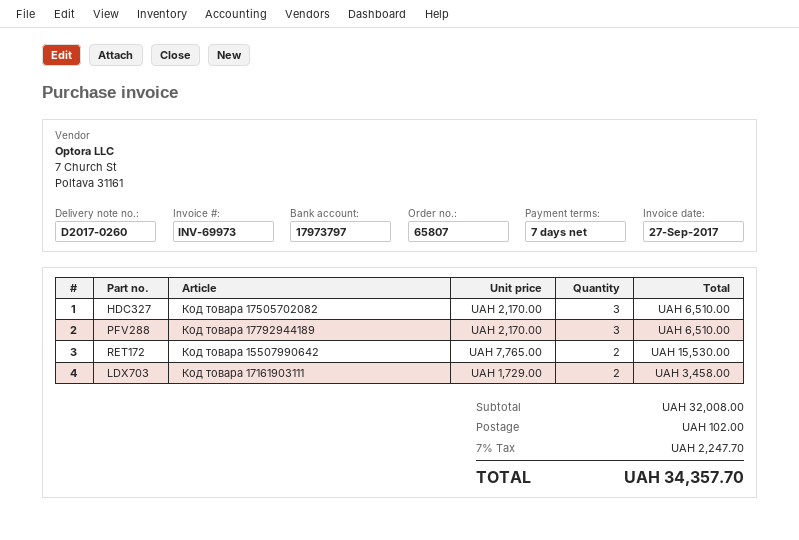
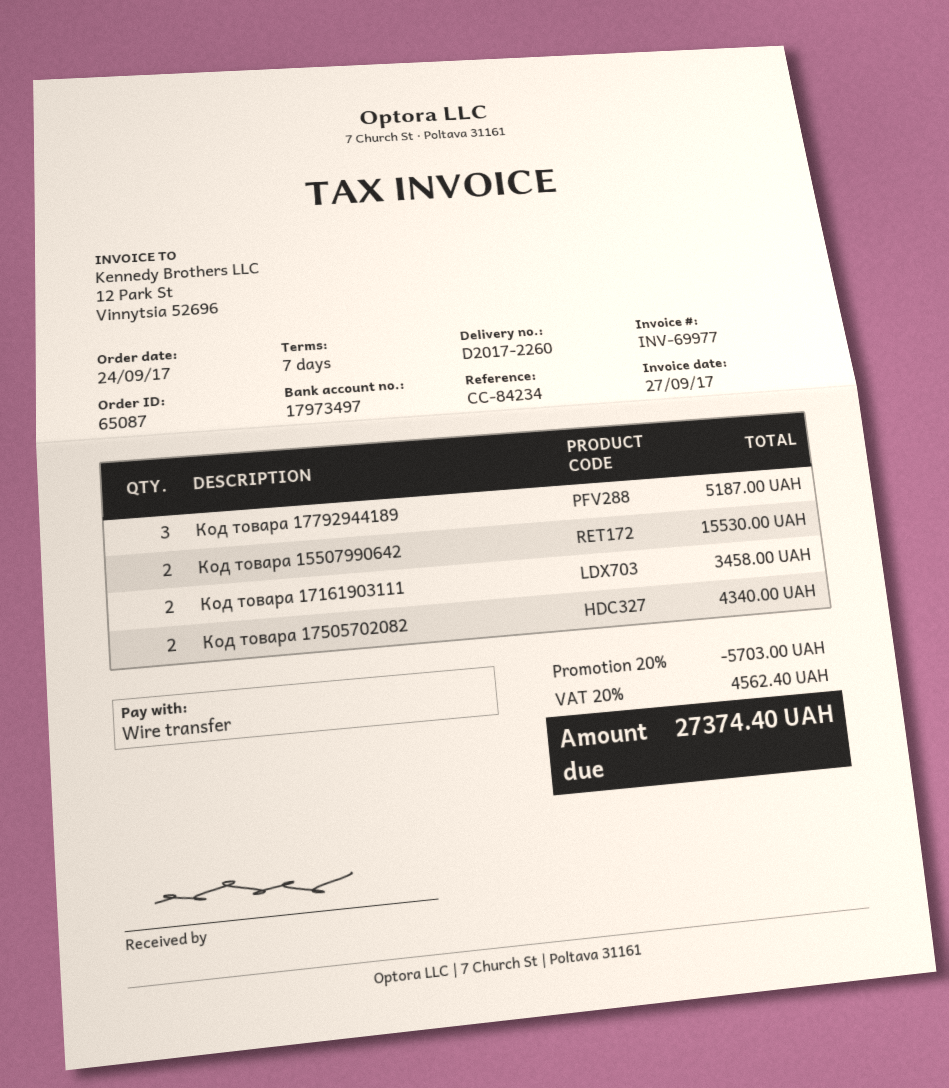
order number: 65807 -> 65087
delivery note number: D2017-0260 -> D2017-2260
invoice number: INV-69973 -> INV-69977
bank account: 17973797 -> 17973497
Код товара 17505702082: 3 for 6510.00 -> 2 for 4340.00
Код товара 17792944189: 3 for 6510.00 -> 3 for 5187.00
discount: none -> 20% = 5703.00
shipping: 102.00 -> none
tax: 7% = 2247.70 -> 20% = 4562.40
total: 34357.70 -> 27374.40

